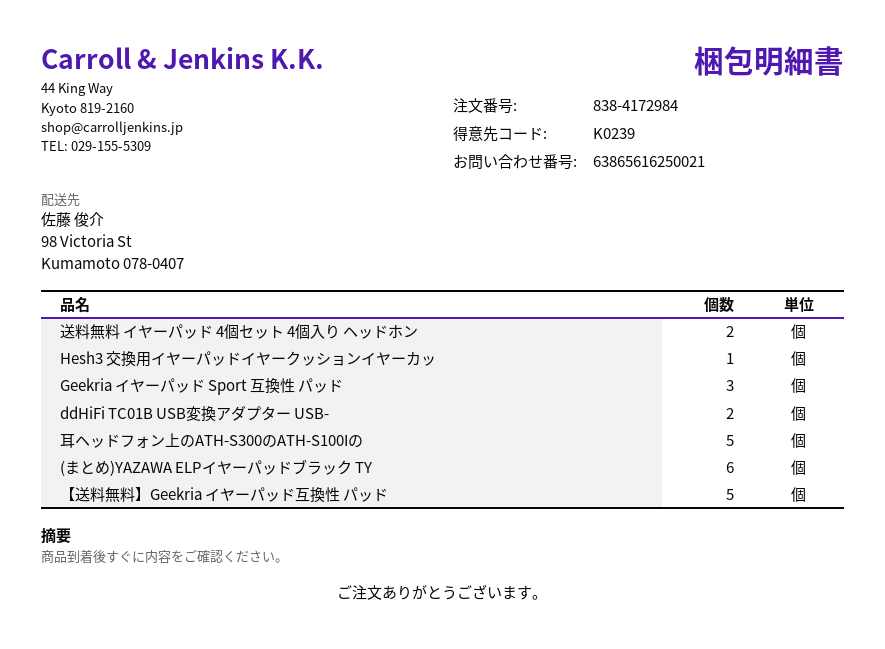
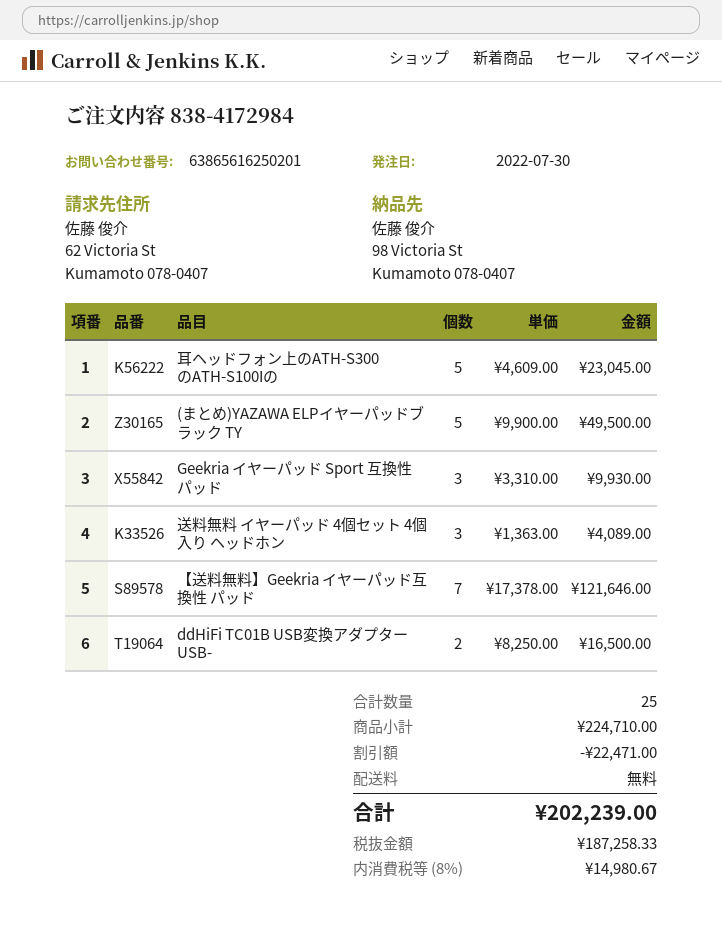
tracking number: 63865616250021 -> 63865616250201
送料無料 イヤーパッド 4個セット 4個入り ヘッドホン: 2 -> 3
Hesh3 交換用イヤーパッドイヤークッションイヤーカッ: 1 -> none
(まとめ)YAZAWA ELPイヤーパッドブラック TY: 6 -> 5
【送料無料】Geekria イヤーパッド互換性 パッド: 5 -> 7

